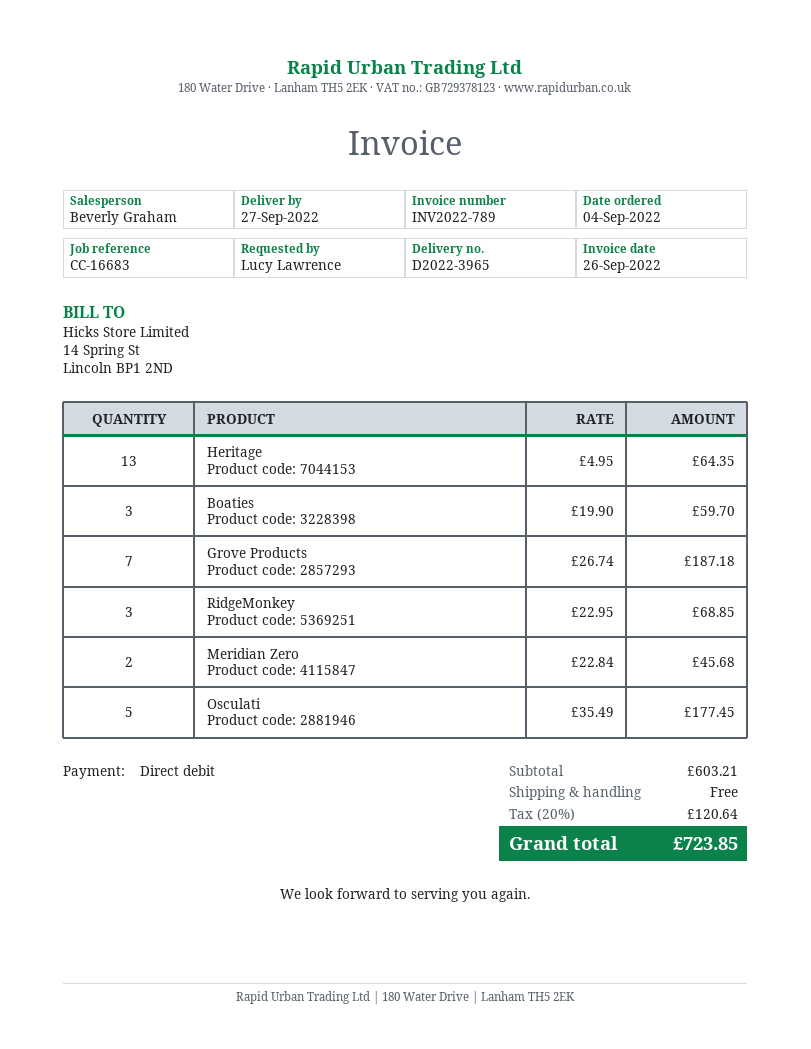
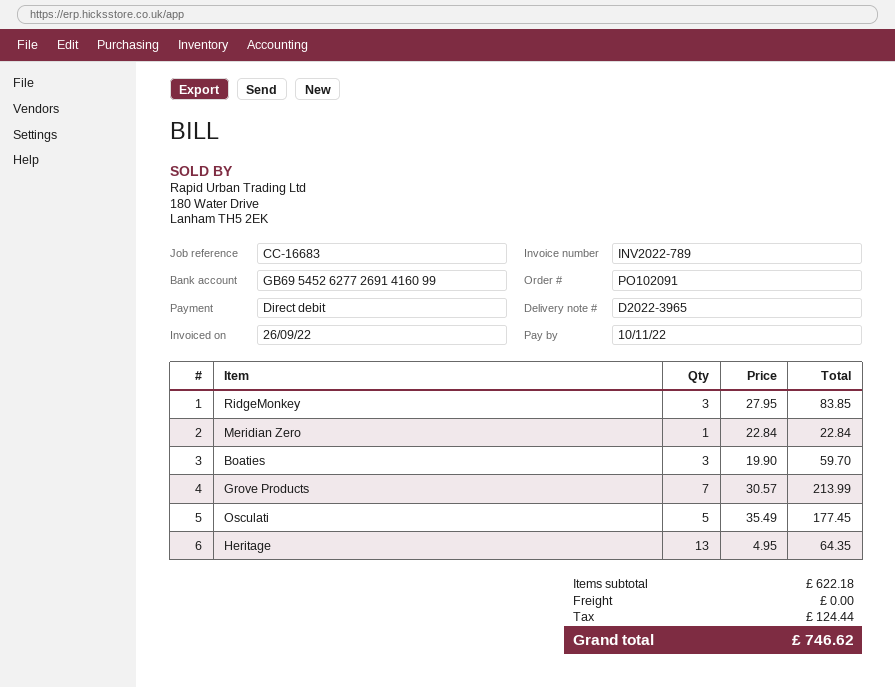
Grove Products: 7 x 26.74 = 187.18 -> 7 x 30.57 = 213.99
RidgeMonkey: 3 x 22.95 = 68.85 -> 3 x 27.95 = 83.85
Meridian Zero: 2 x 22.84 = 45.68 -> 1 x 22.84 = 22.84
subtotal: 603.21 -> 622.18
tax: 120.64 -> 124.44
total: 723.85 -> 746.62

